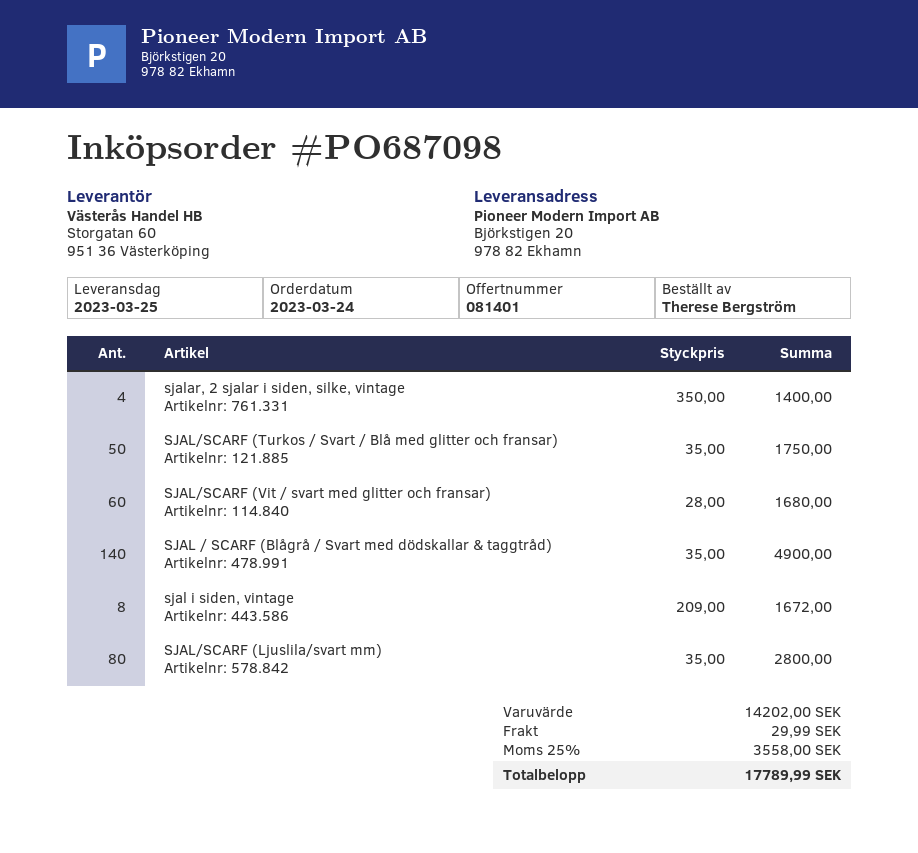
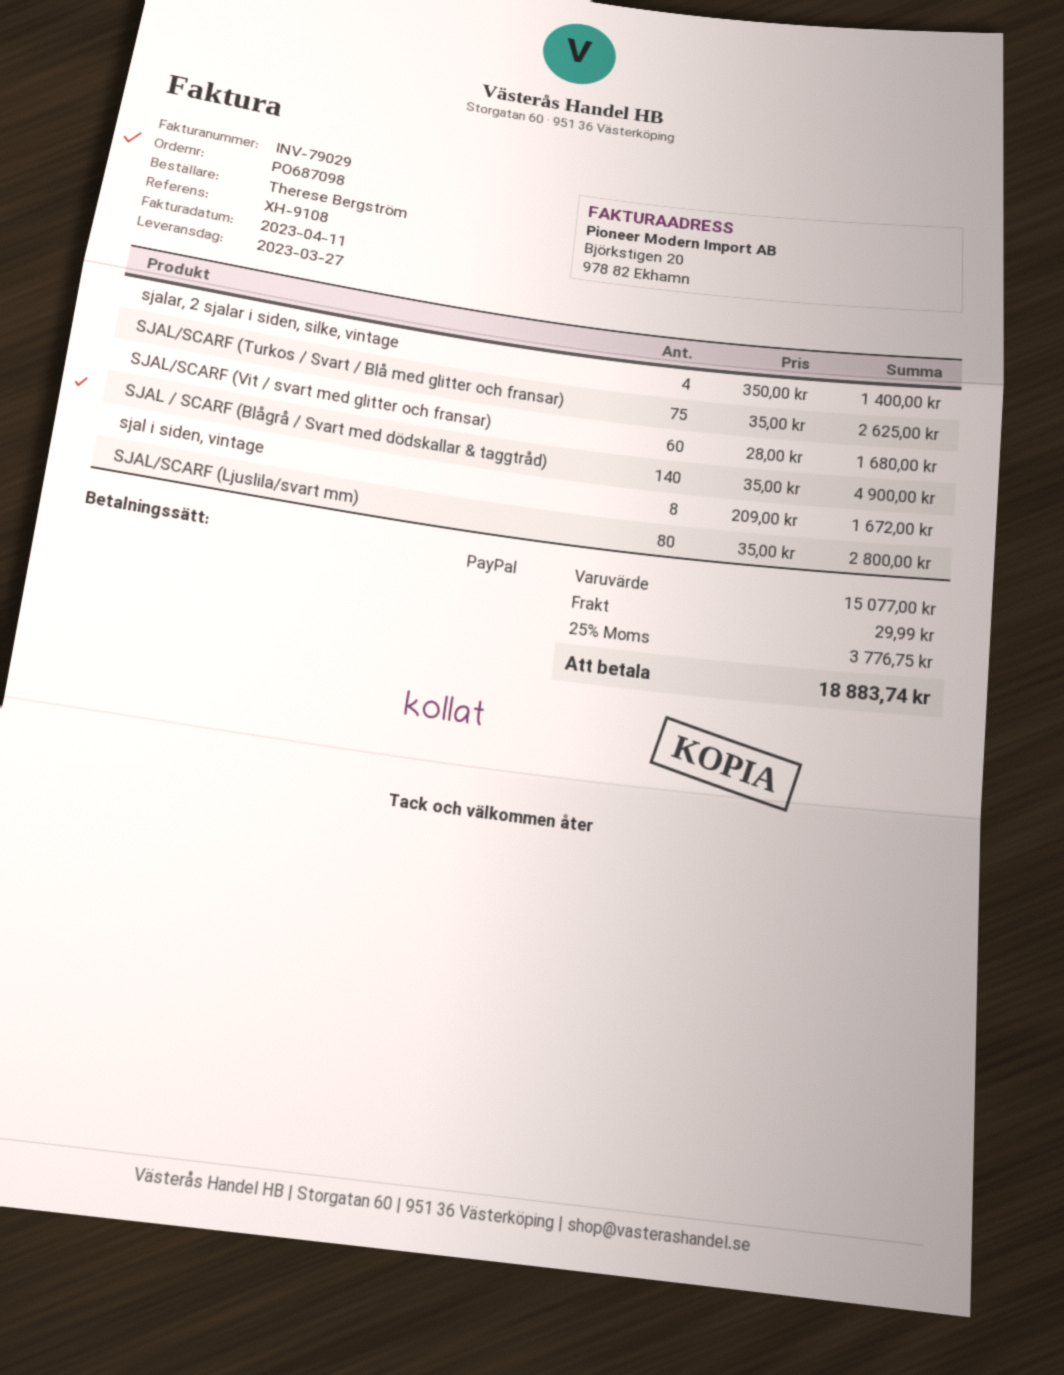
delivery date: 2023-03-25 -> 2023-03-27
SJAL/SCARF (Turkos / Svart / Blå med glitter och fransar): 50 x 35.00 = 1750.00 -> 75 x 35.00 = 2625.00
subtotal: 14202.00 -> 15077.00
tax: 25% = 3558.00 -> 25% = 3776.75
total: 17789.99 -> 18883.74

